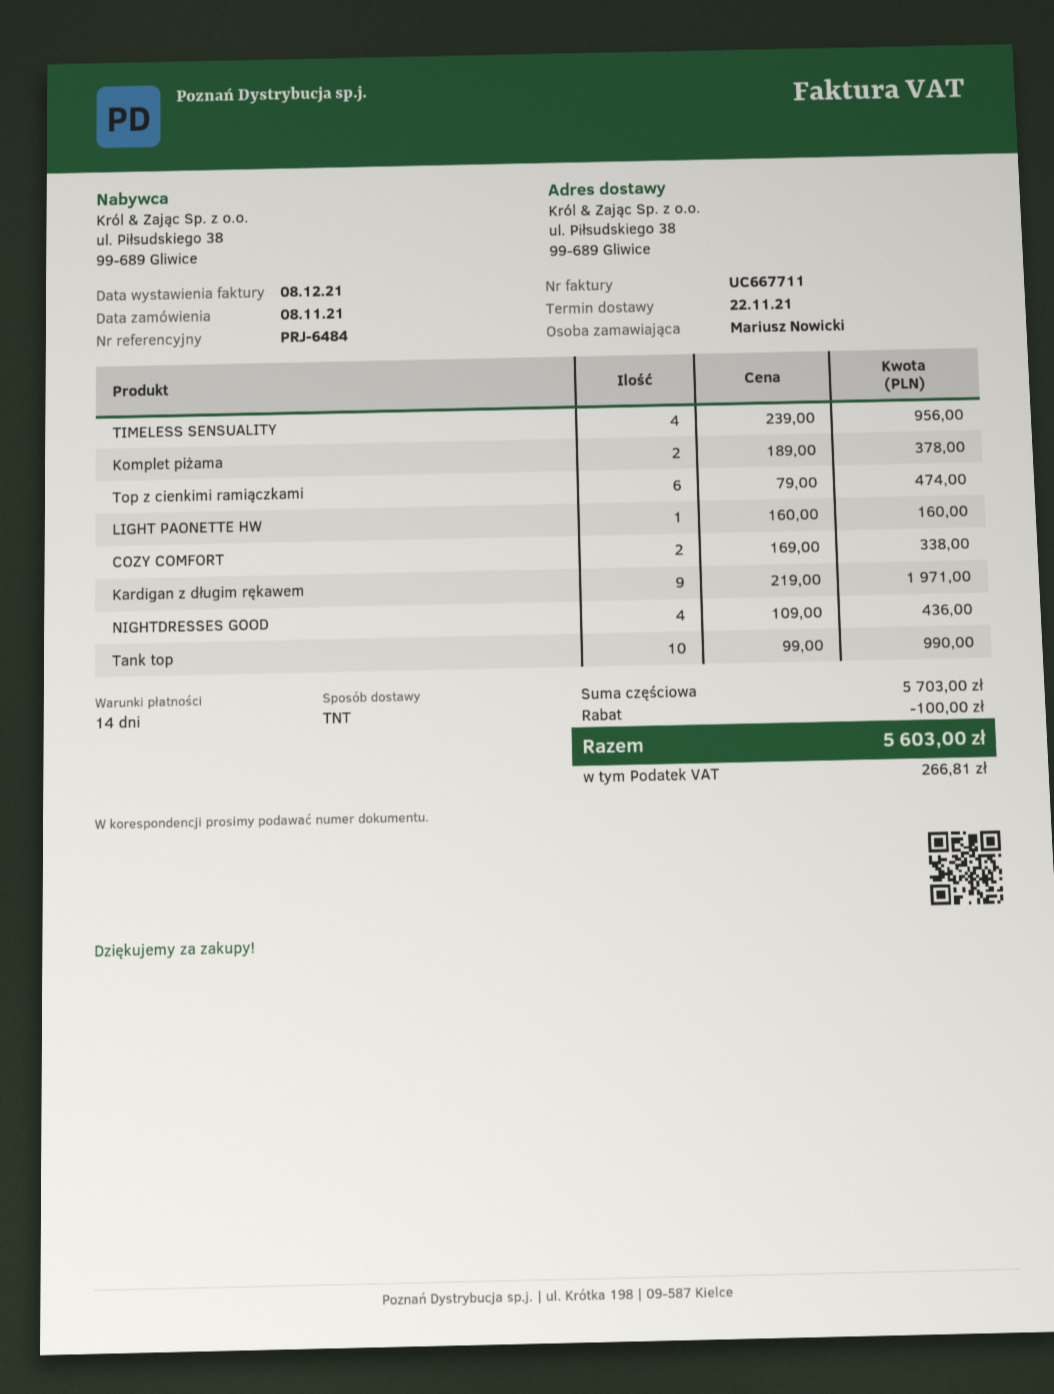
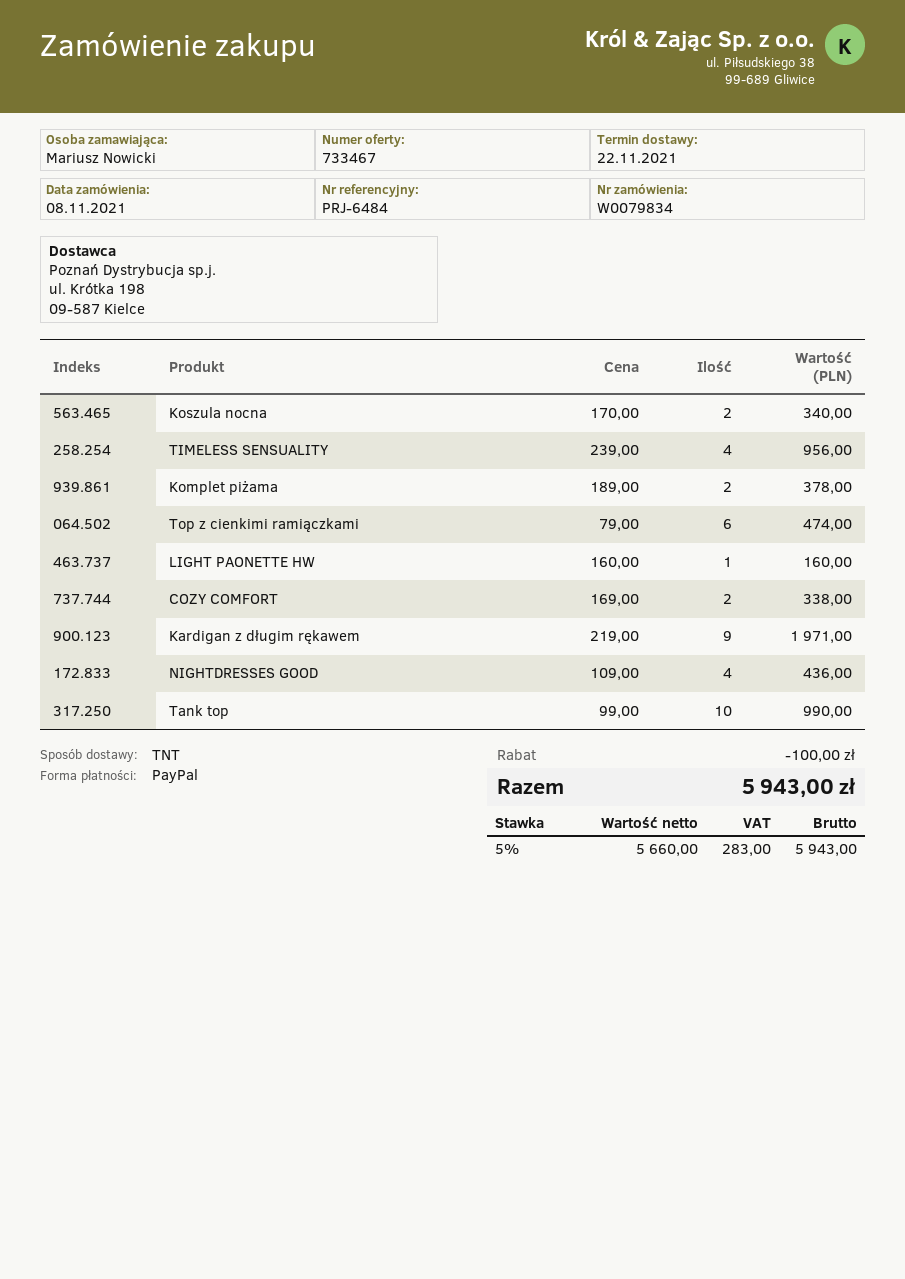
Koszula nocna: none -> 2 x 170.00 = 340.00
tax: 266.81 -> 283.00
total: 5603.00 -> 5943.00

